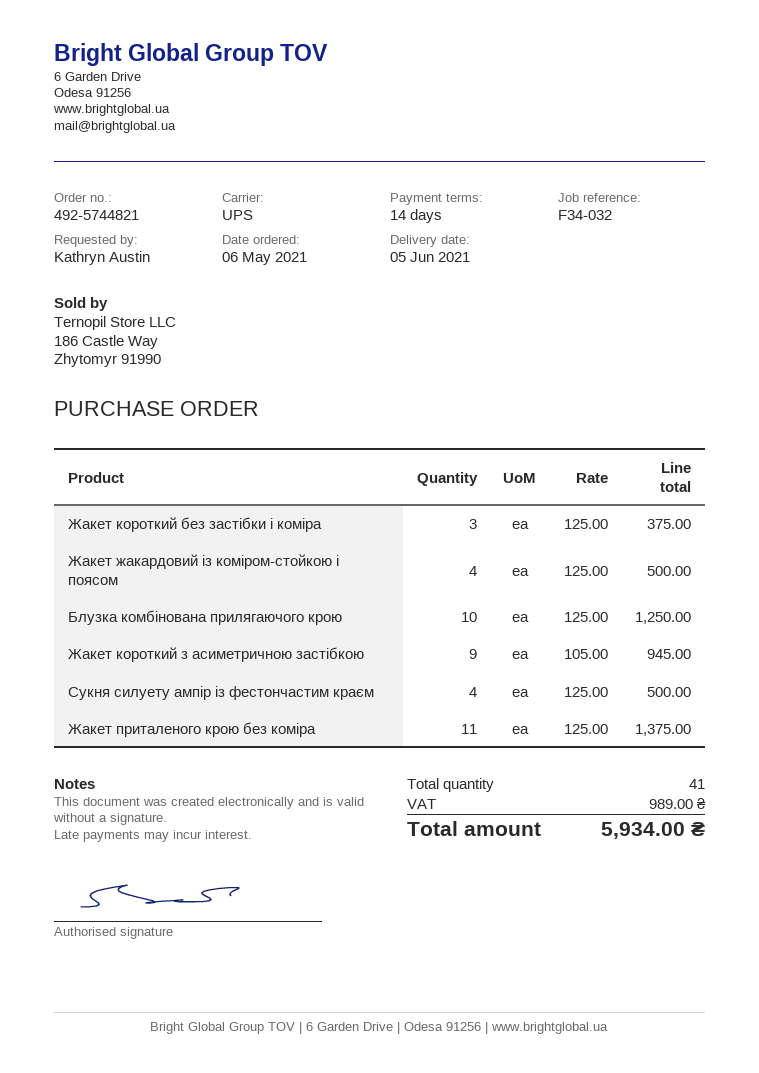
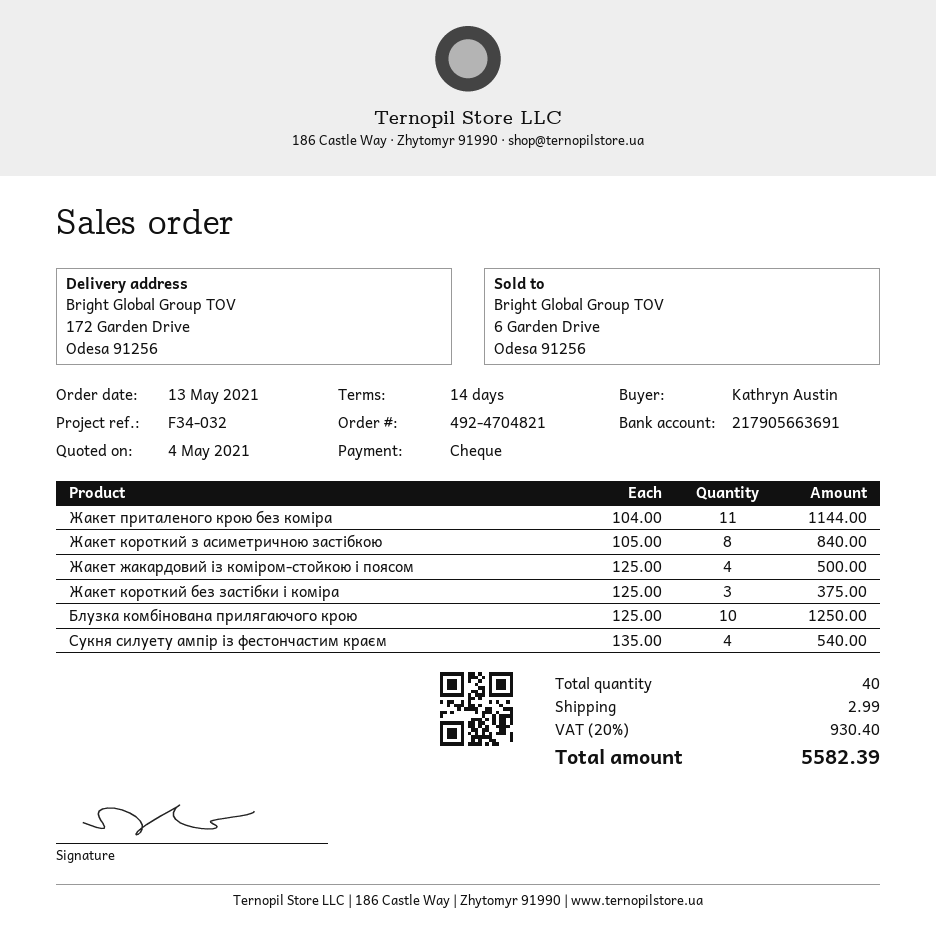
order number: 492-5744821 -> 492-4704821
order date: 2021-05-06 -> 2021-05-13
Жакет короткий з асиметричною застібкою: 9 x 105.00 = 945.00 -> 8 x 105.00 = 840.00
Сукня силуету ампір із фестончастим краєм: 4 x 125.00 = 500.00 -> 4 x 135.00 = 540.00
Жакет приталеного крою без коміра: 11 x 125.00 = 1375.00 -> 11 x 104.00 = 1144.00
total quantity: 41 -> 40
shipping: none -> 2.99
tax: 989.00 -> 930.40
total: 5934.00 -> 5582.39

